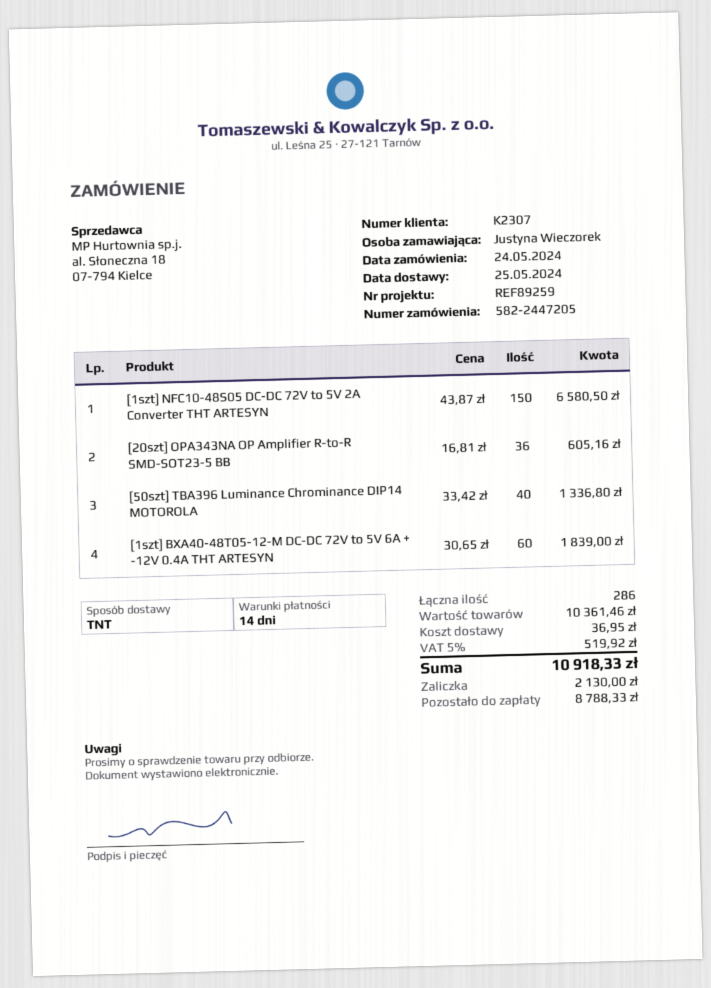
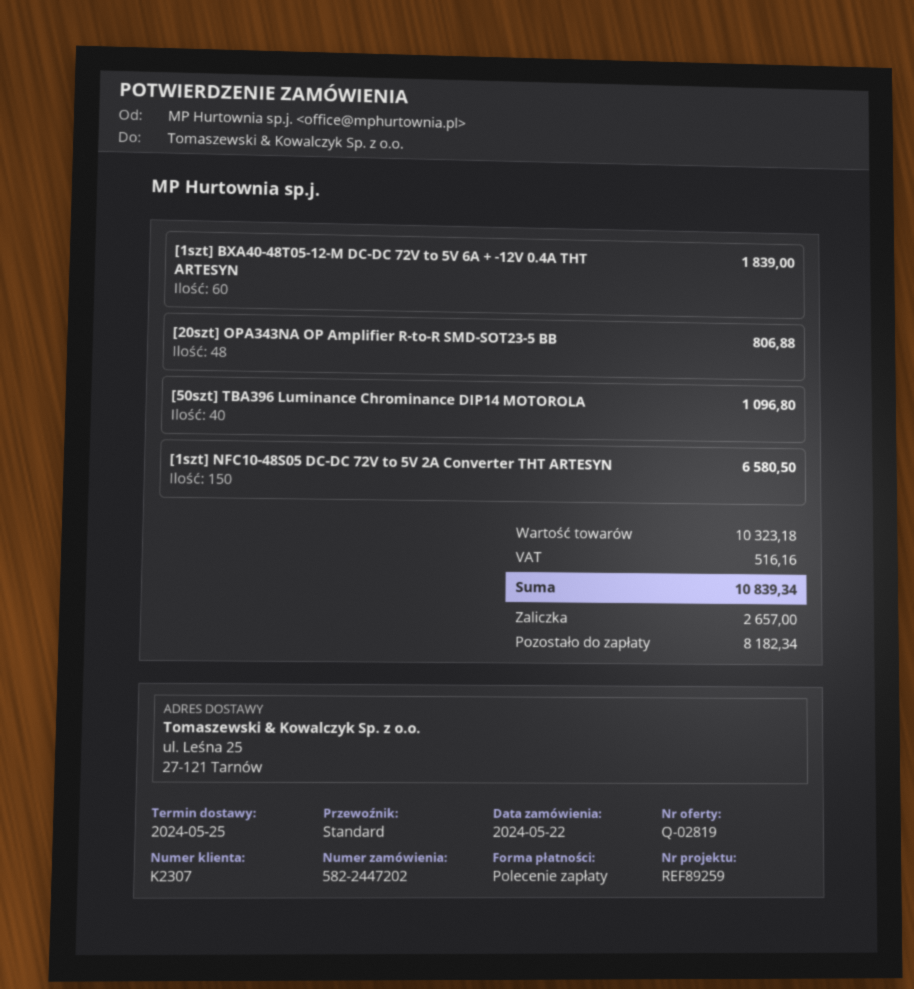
order number: 582-2447205 -> 582-2447202
order date: 2024-05-24 -> 2024-05-22
shipping method: TNT -> standard
[20szt] OPA343NA OP Amplifier R-to-R SMD-SOT23-5 BB: 36 for 605.16 -> 48 for 806.88
[50szt] TBA396 Luminance Chrominance DIP14 MOTOROLA: 40 for 1336.80 -> 40 for 1096.80
subtotal: 10361.46 -> 10323.18
shipping: 36.95 -> none
tax: 519.92 -> 516.16
total: 10918.33 -> 10839.34
deposit: 2130.00 -> 2657.00
balance: 8788.33 -> 8182.34

